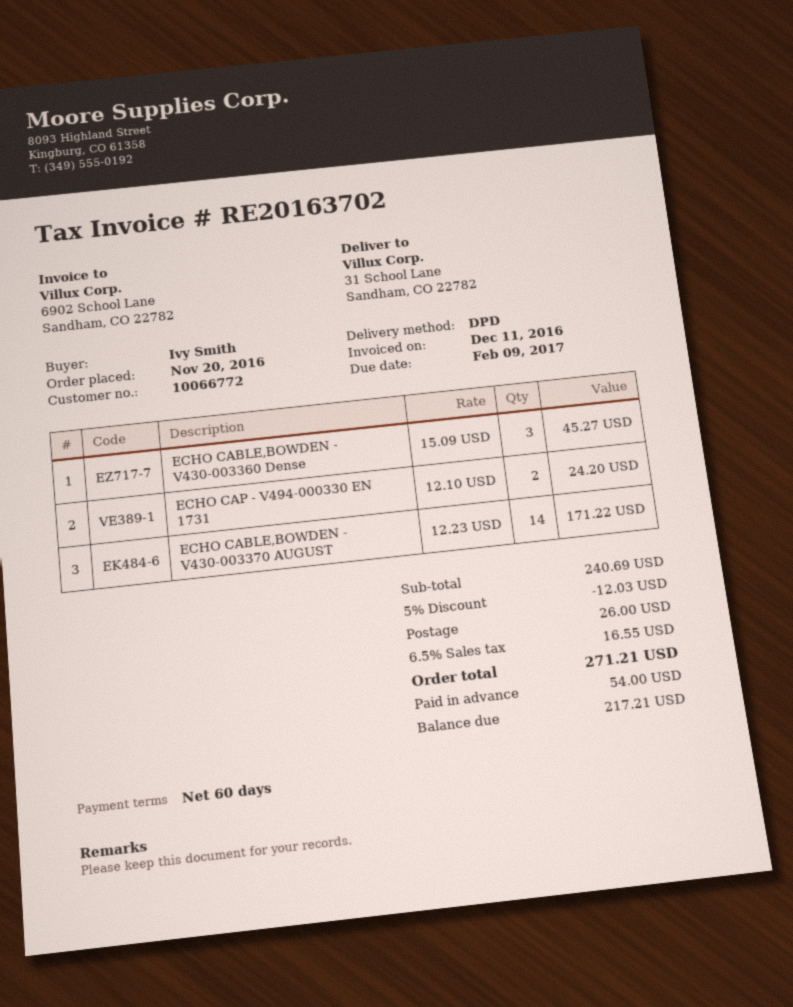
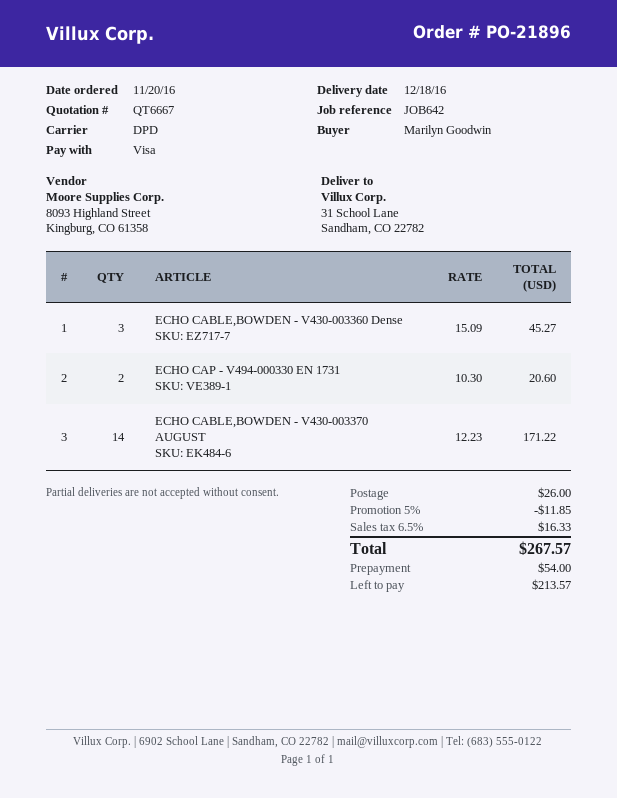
ordered by: Ivy Smith -> Marilyn Goodwin
ECHO CAP - V494-000330 EN 1731: 2 x 12.10 = 24.20 -> 2 x 10.30 = 20.60
discount: 5% = 12.03 -> 5% = 11.85
tax: 6.5% = 16.55 -> 6.5% = 16.33
total: 271.21 -> 267.57
balance: 217.21 -> 213.57

